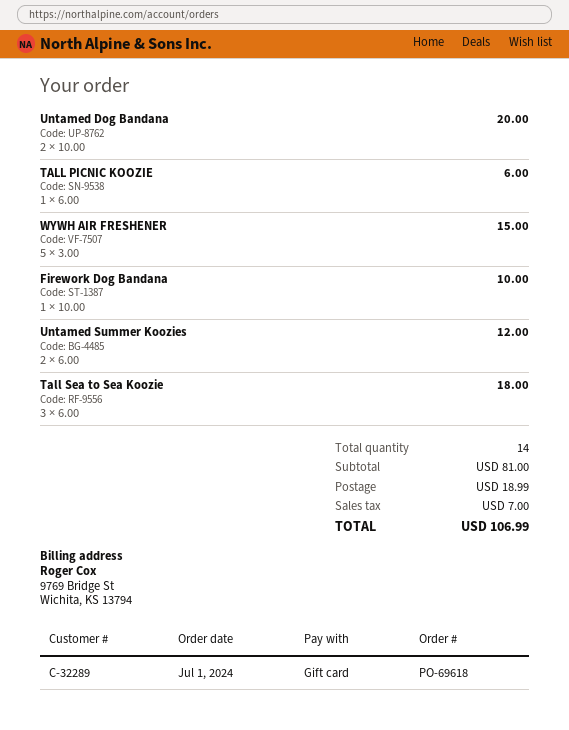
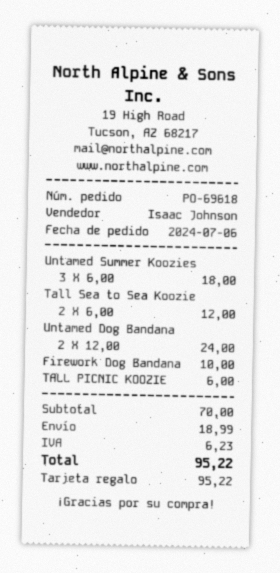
order date: 2024-07-01 -> 2024-07-06
Untamed Dog Bandana: 2 x 10.00 = 20.00 -> 2 x 12.00 = 24.00
WYWH AIR FRESHENER: 5 x 3.00 = 15.00 -> none
Untamed Summer Koozies: 2 x 6.00 = 12.00 -> 3 x 6.00 = 18.00
Tall Sea to Sea Koozie: 3 x 6.00 = 18.00 -> 2 x 6.00 = 12.00
subtotal: 81.00 -> 70.00
tax: 7.00 -> 6.23
total: 106.99 -> 95.22

